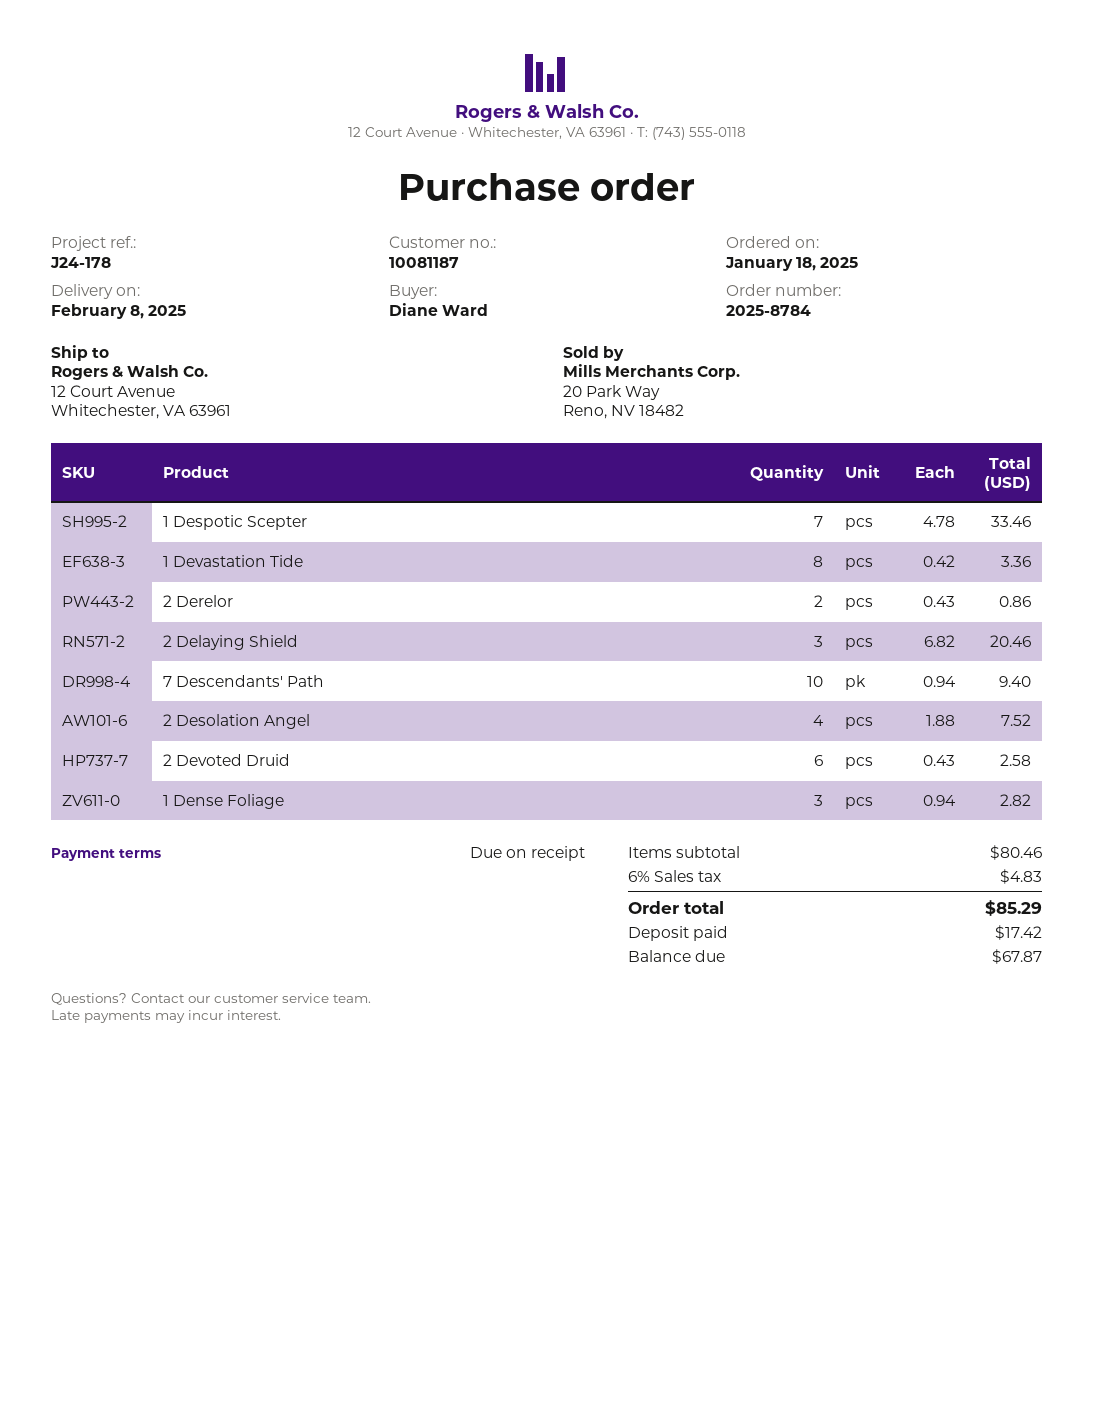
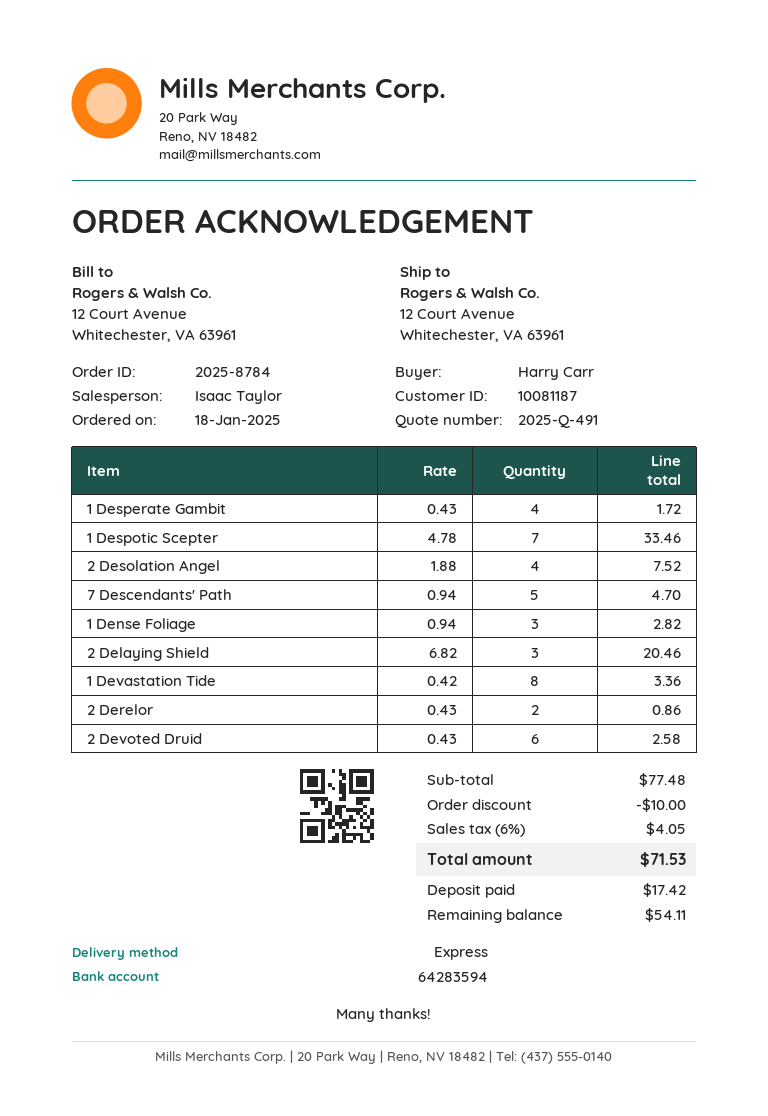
ordered by: Diane Ward -> Harry Carr
7 Descendants' Path: 10 x 0.94 = 9.40 -> 5 x 0.94 = 4.70
1 Desperate Gambit: none -> 4 x 0.43 = 1.72
subtotal: 80.46 -> 77.48
discount: none -> 10.00
tax: 6% = 4.83 -> 6% = 4.05
total: 85.29 -> 71.53
balance: 67.87 -> 54.11

